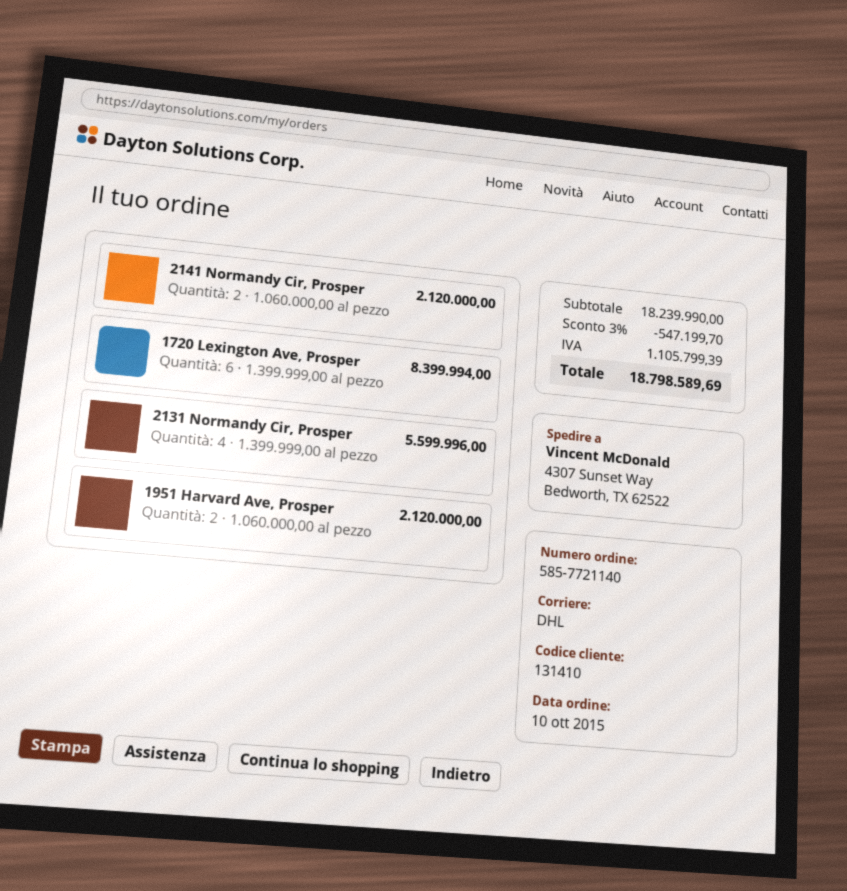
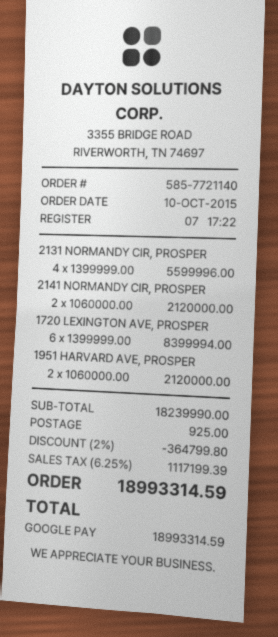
discount: 3% = 547199.70 -> 2% = 364799.80
shipping: none -> 925.00
tax: 1105799.39 -> 1117199.39
total: 18798589.69 -> 18993314.59

